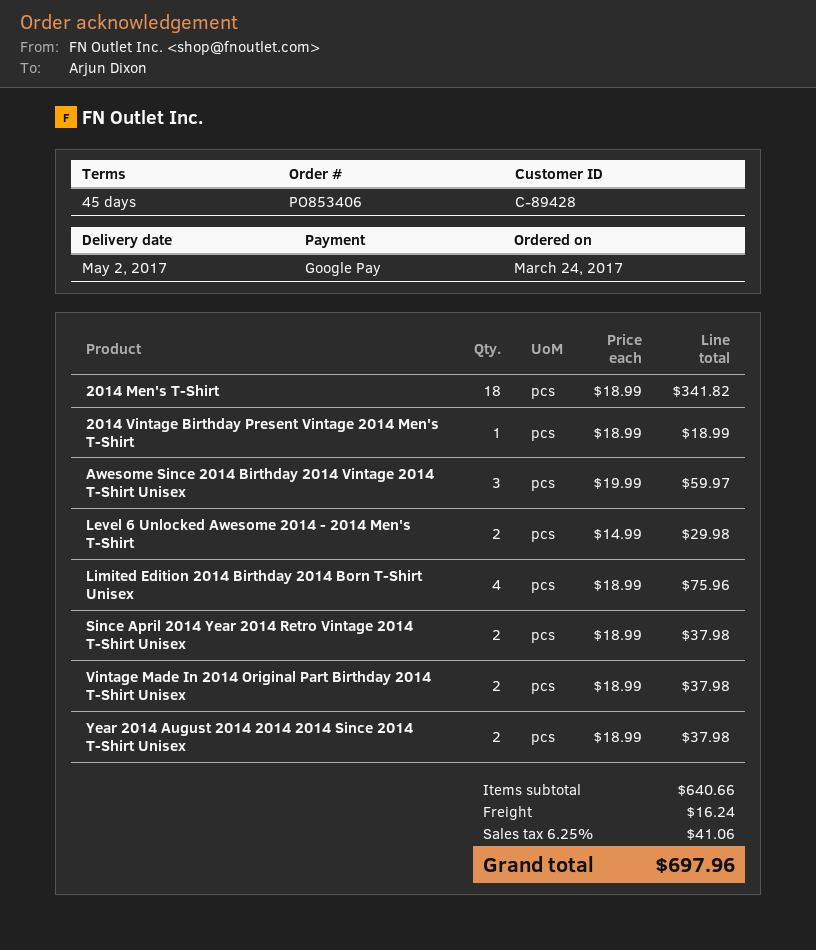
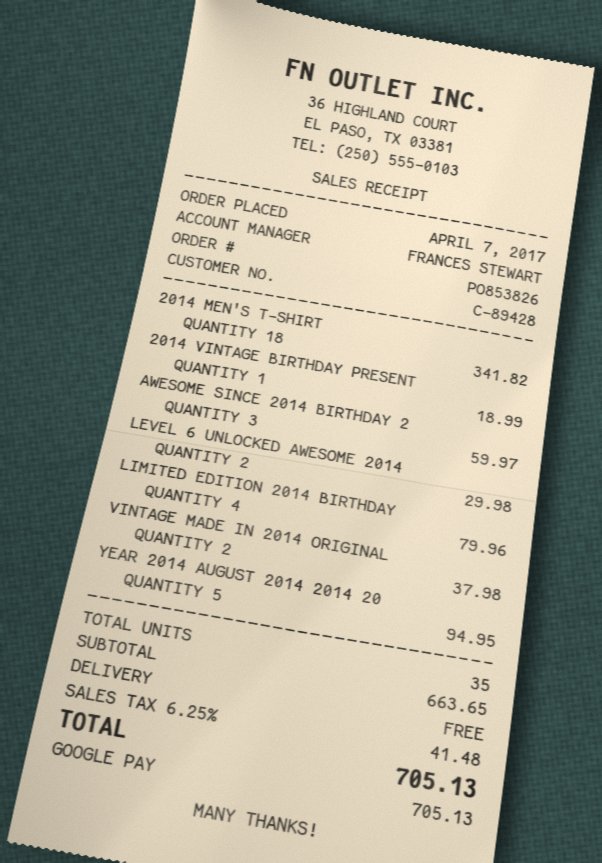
order number: PO853406 -> PO853826
order date: 2017-03-24 -> 2017-04-07
Limited Edition 2014 Birthday 2014 Born T-Shirt Unisex: 4 for 75.96 -> 4 for 79.96
Since April 2014 Year 2014 Retro Vintage 2014 T-Shirt Unisex: 2 for 37.98 -> none
Year 2014 August 2014 2014 2014 Since 2014 T-Shirt Unisex: 2 for 37.98 -> 5 for 94.95
subtotal: 640.66 -> 663.65
shipping: 16.24 -> 0.00
tax: 6.25% = 41.06 -> 6.25% = 41.48
total: 697.96 -> 705.13

